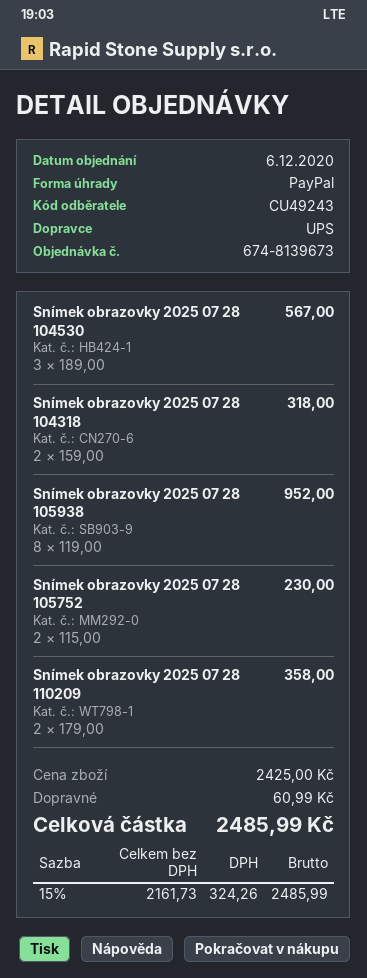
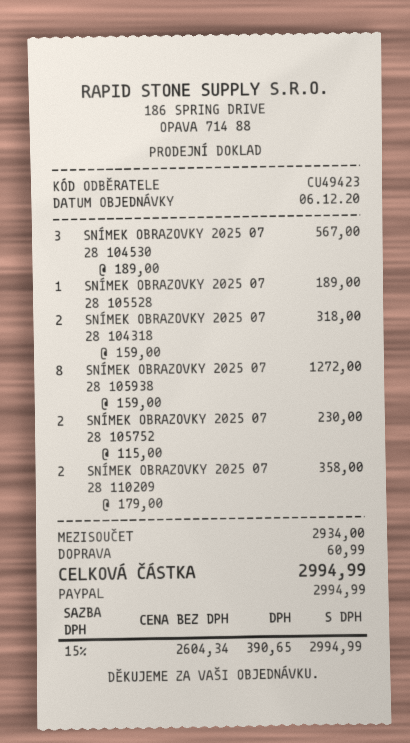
customer number: CU49243 -> CU49423
Snímek obrazovky 2025 07 28 105938: 8 x 119.00 = 952.00 -> 8 x 159.00 = 1272.00
SNÍMEK OBRAZOVKY 2025 07 28 105528: none -> 1 x 189.00 = 189.00
subtotal: 2425.00 -> 2934.00
net: 2161.73 -> 2604.34
tax: 15% = 324.26 -> 15% = 390.65
total: 2485.99 -> 2994.99

